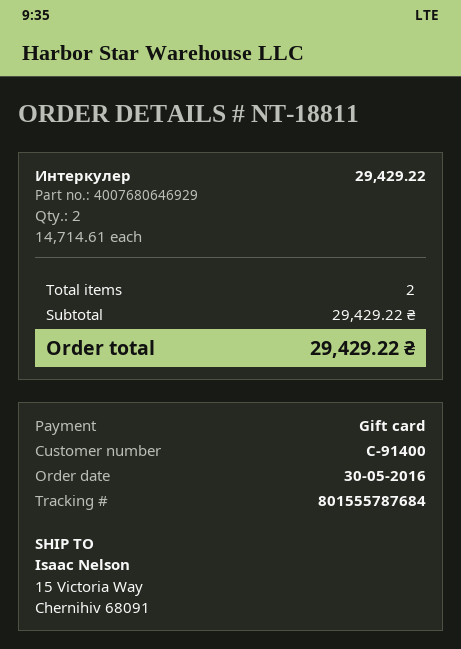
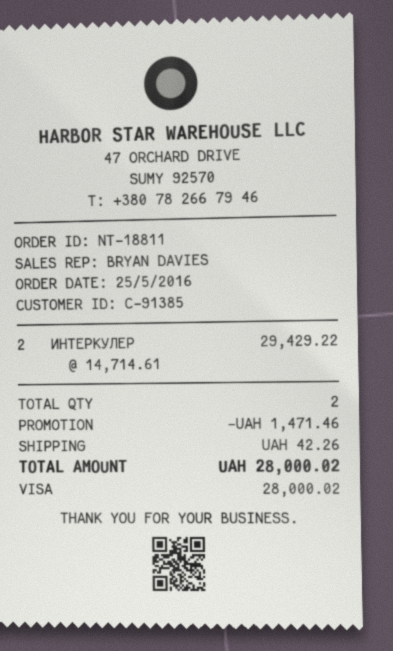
order date: 2016-05-30 -> 2016-05-25
customer number: C-91400 -> C-91385
payment method: gift card -> Visa
discount: none -> 1471.46
shipping: none -> 42.26
total: 29429.22 -> 28000.02

